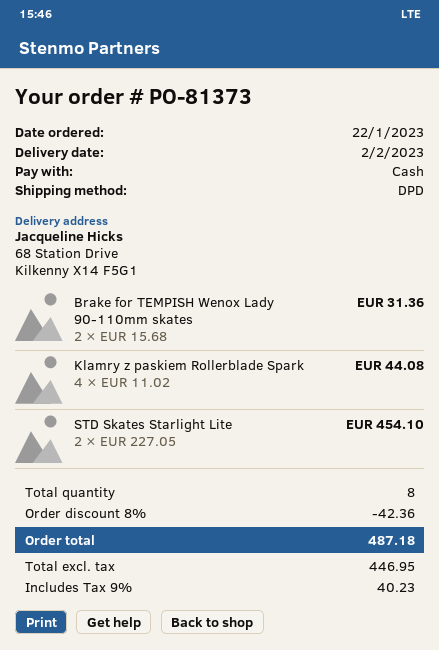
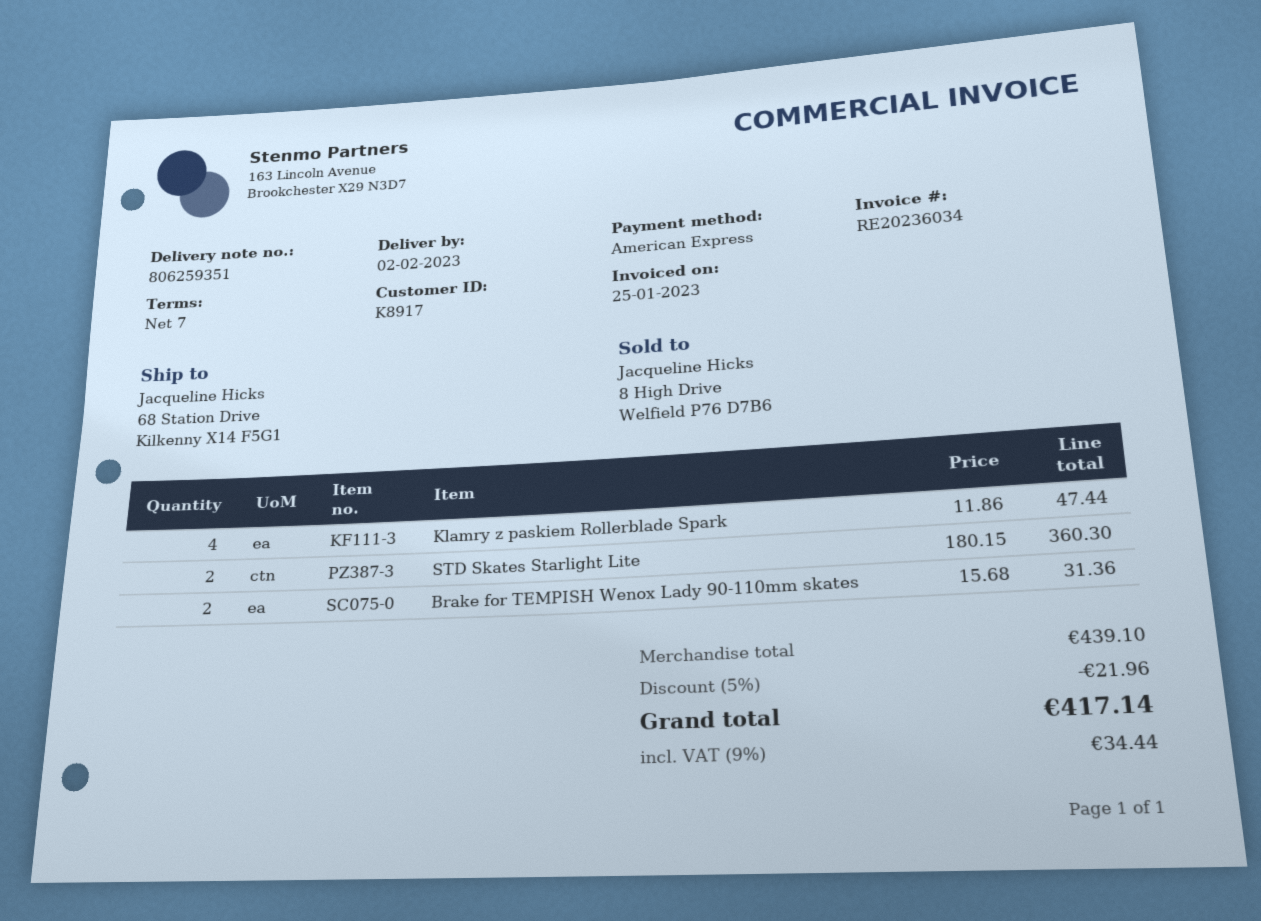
payment method: cash -> American Express
Klamry z paskiem Rollerblade Spark: 4 x 11.02 = 44.08 -> 4 x 11.86 = 47.44
STD Skates Starlight Lite: 2 x 227.05 = 454.10 -> 2 x 180.15 = 360.30
discount: 8% = 42.36 -> 5% = 21.96
tax: 9% = 40.23 -> 9% = 34.44
total: 487.18 -> 417.14

